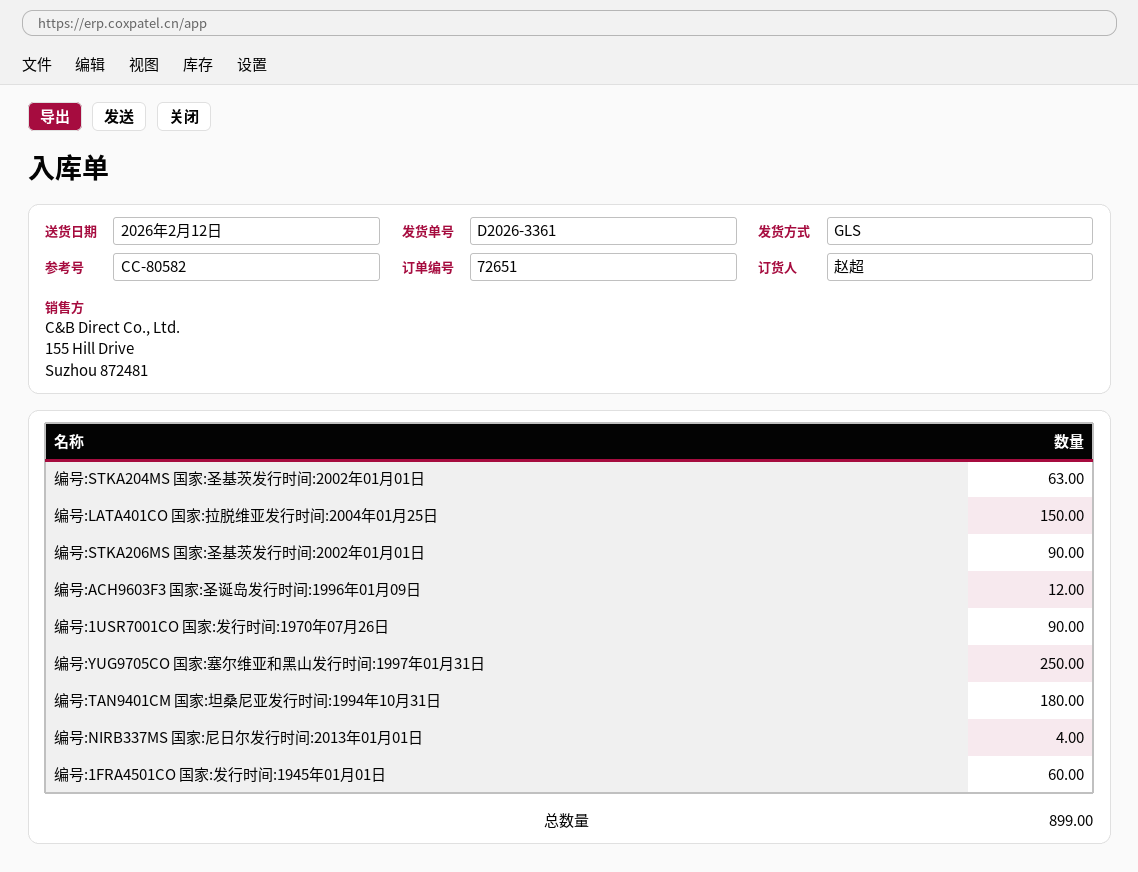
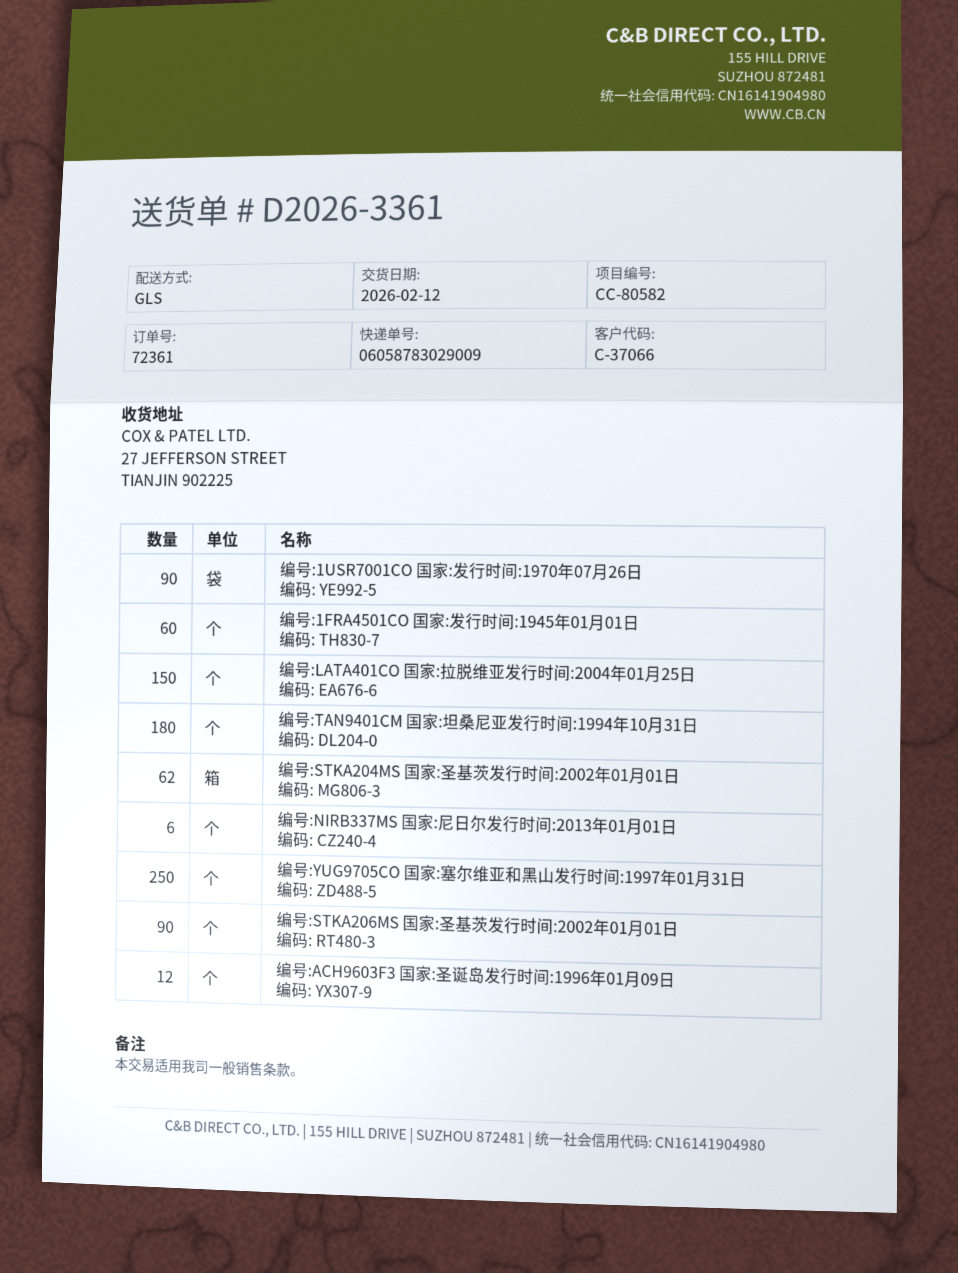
order number: 72651 -> 72361
编号:STKA204MS 国家:圣基茨发行时间:2002年01月01日: 63 -> 62
编号:NIRB337MS 国家:尼日尔发行时间:2013年01月01日: 4 -> 6

